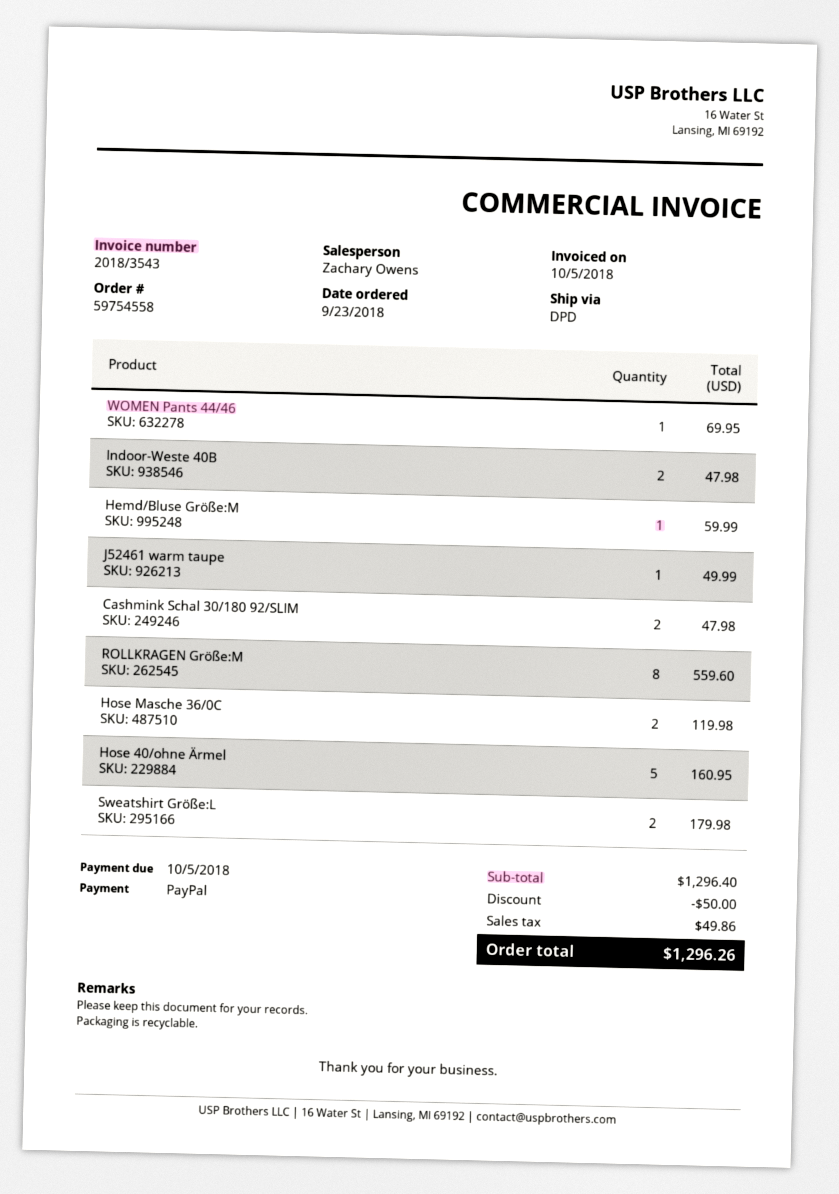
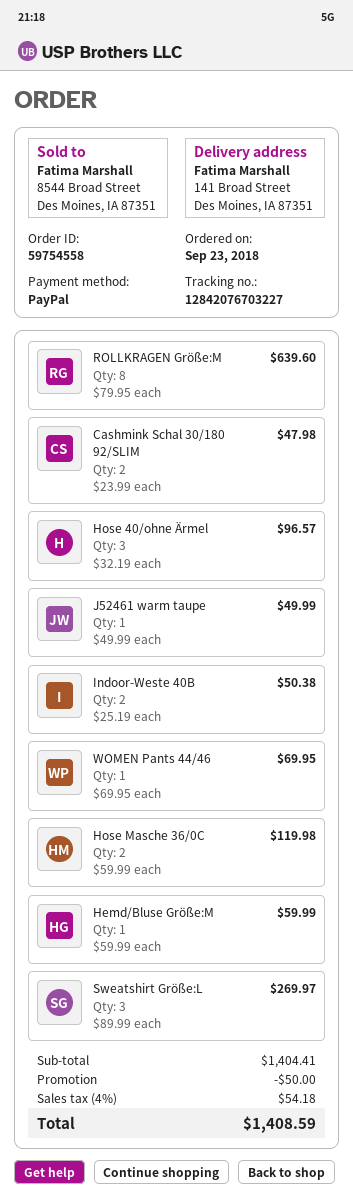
Indoor-Weste 40B: 2 for 47.98 -> 2 for 50.38
ROLLKRAGEN Größe:M: 8 for 559.60 -> 8 for 639.60
Hose 40/ohne Ärmel: 5 for 160.95 -> 3 for 96.57
Sweatshirt Größe:L: 2 for 179.98 -> 3 for 269.97
subtotal: 1296.40 -> 1404.41
tax: 49.86 -> 54.18
total: 1296.26 -> 1408.59

